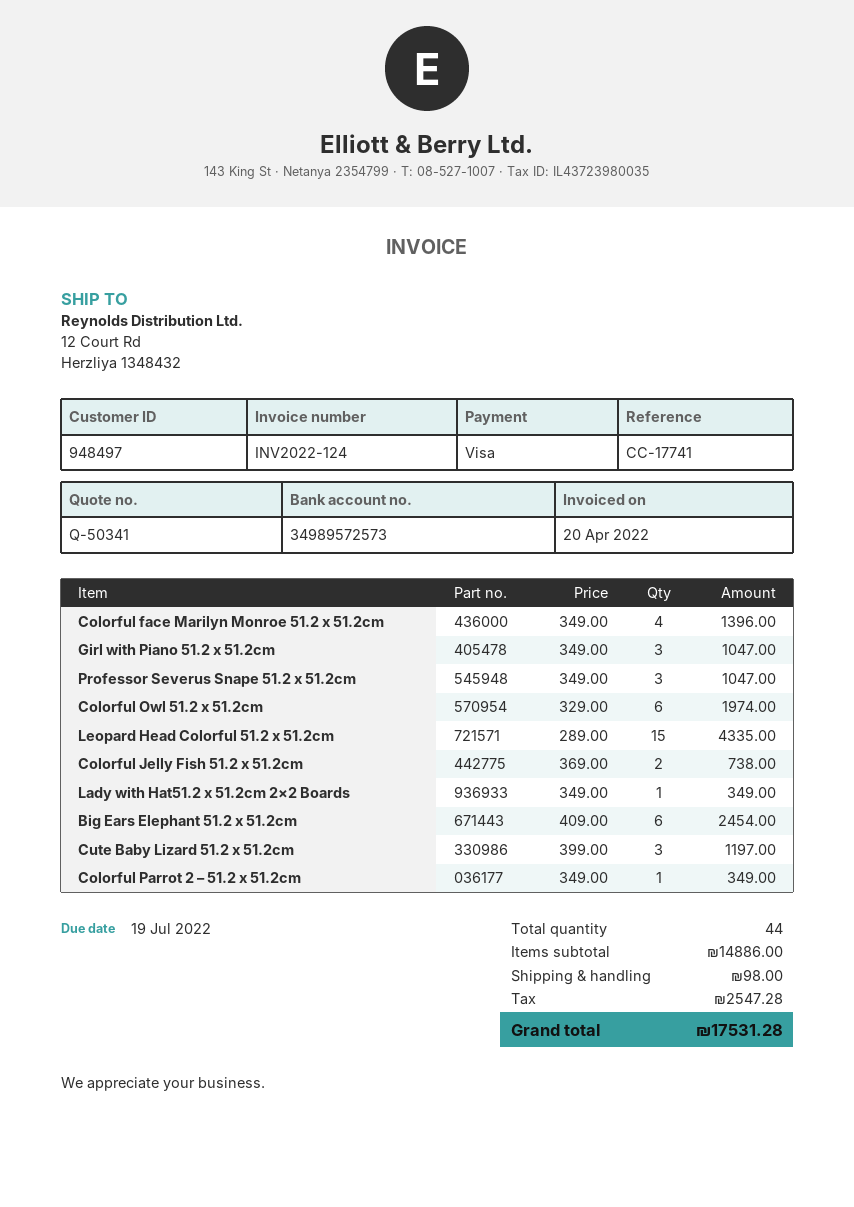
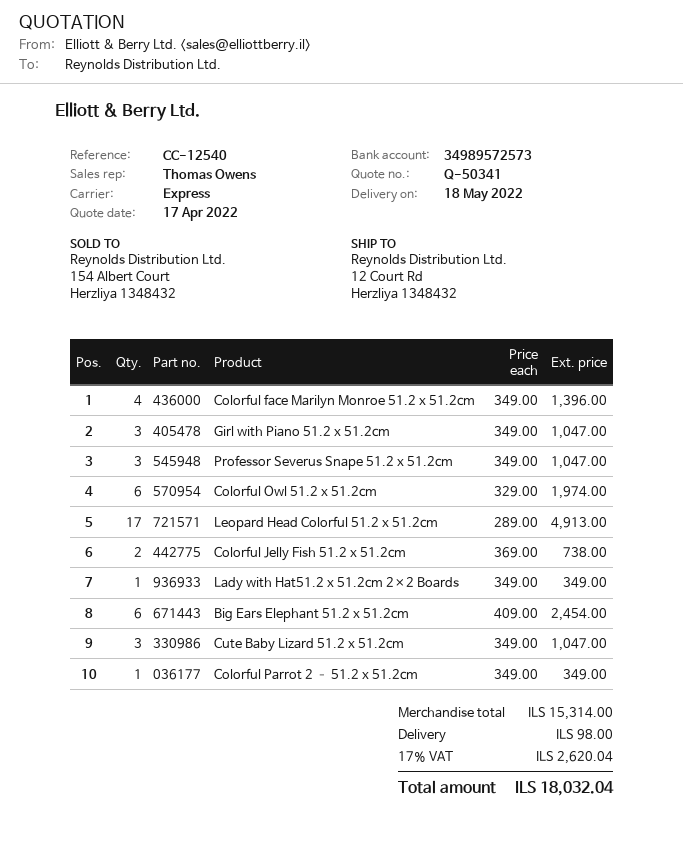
reference: CC-17741 -> CC-12540
Leopard Head Colorful 51.2 x 51.2cm: 15 x 289.00 = 4335.00 -> 17 x 289.00 = 4913.00
Cute Baby Lizard 51.2 x 51.2cm: 3 x 399.00 = 1197.00 -> 3 x 349.00 = 1047.00
subtotal: 14886.00 -> 15314.00
tax: 2547.28 -> 2620.04
total: 17531.28 -> 18032.04

